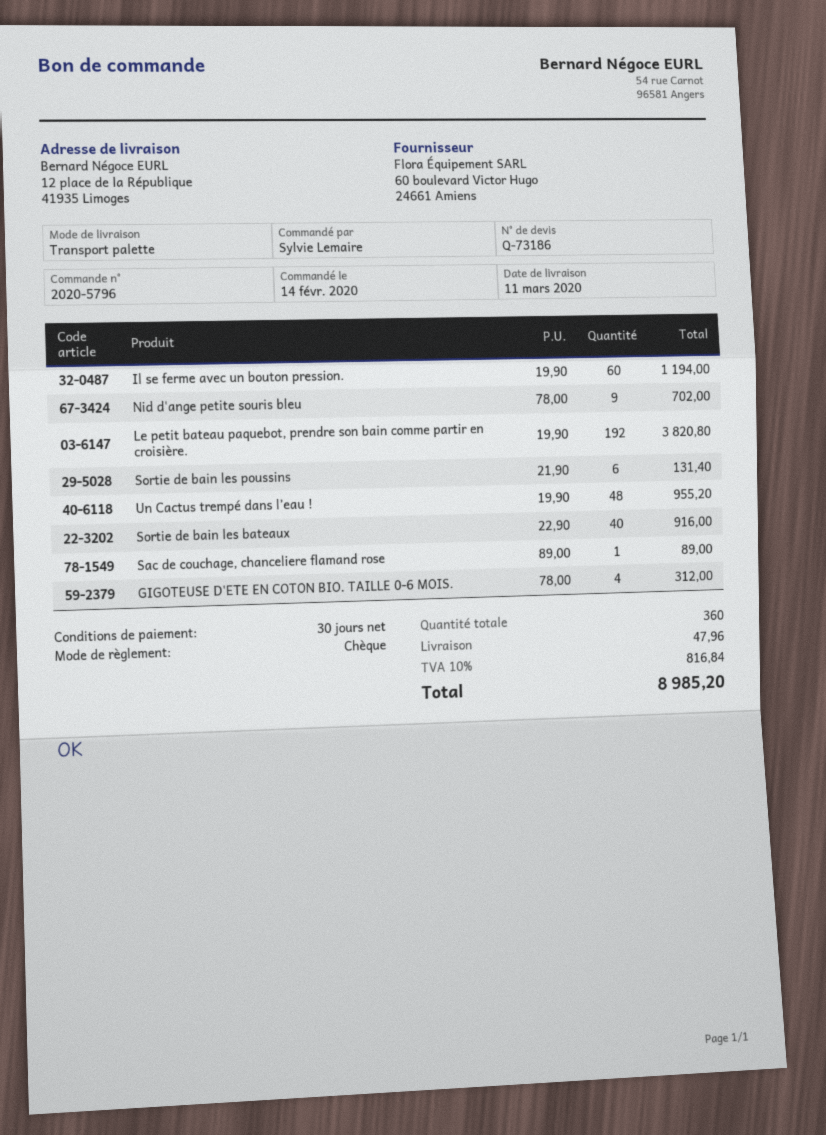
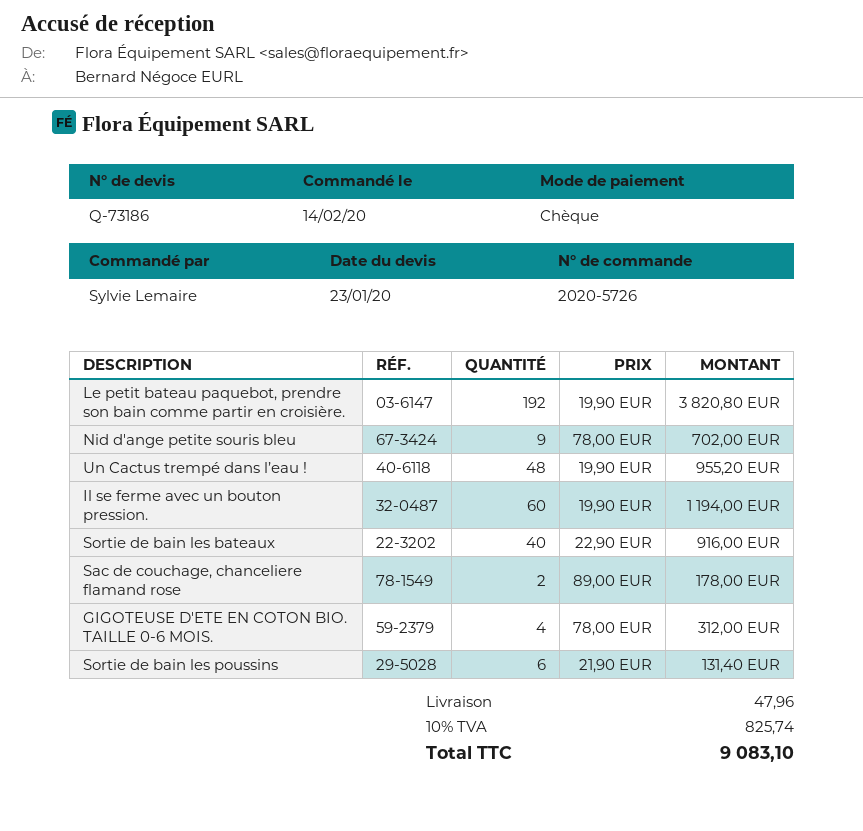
order number: 2020-5796 -> 2020-5726
Sac de couchage, chanceliere flamand rose: 1 x 89.00 = 89.00 -> 2 x 89.00 = 178.00
tax: 10% = 816.84 -> 10% = 825.74
total: 8985.20 -> 9083.10

